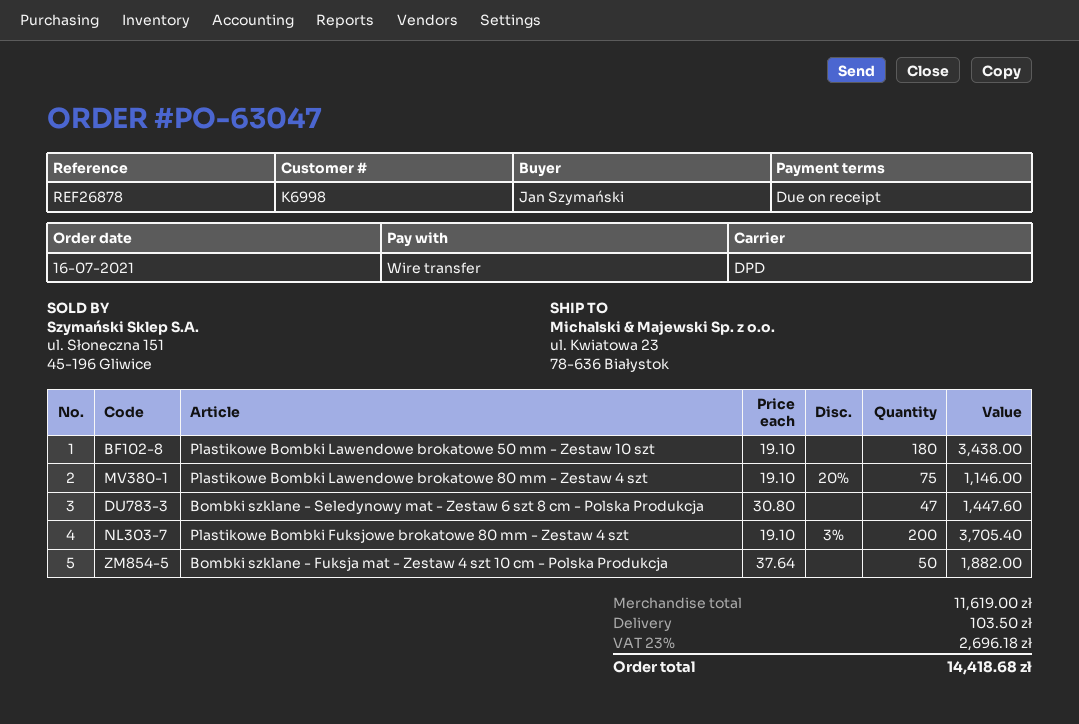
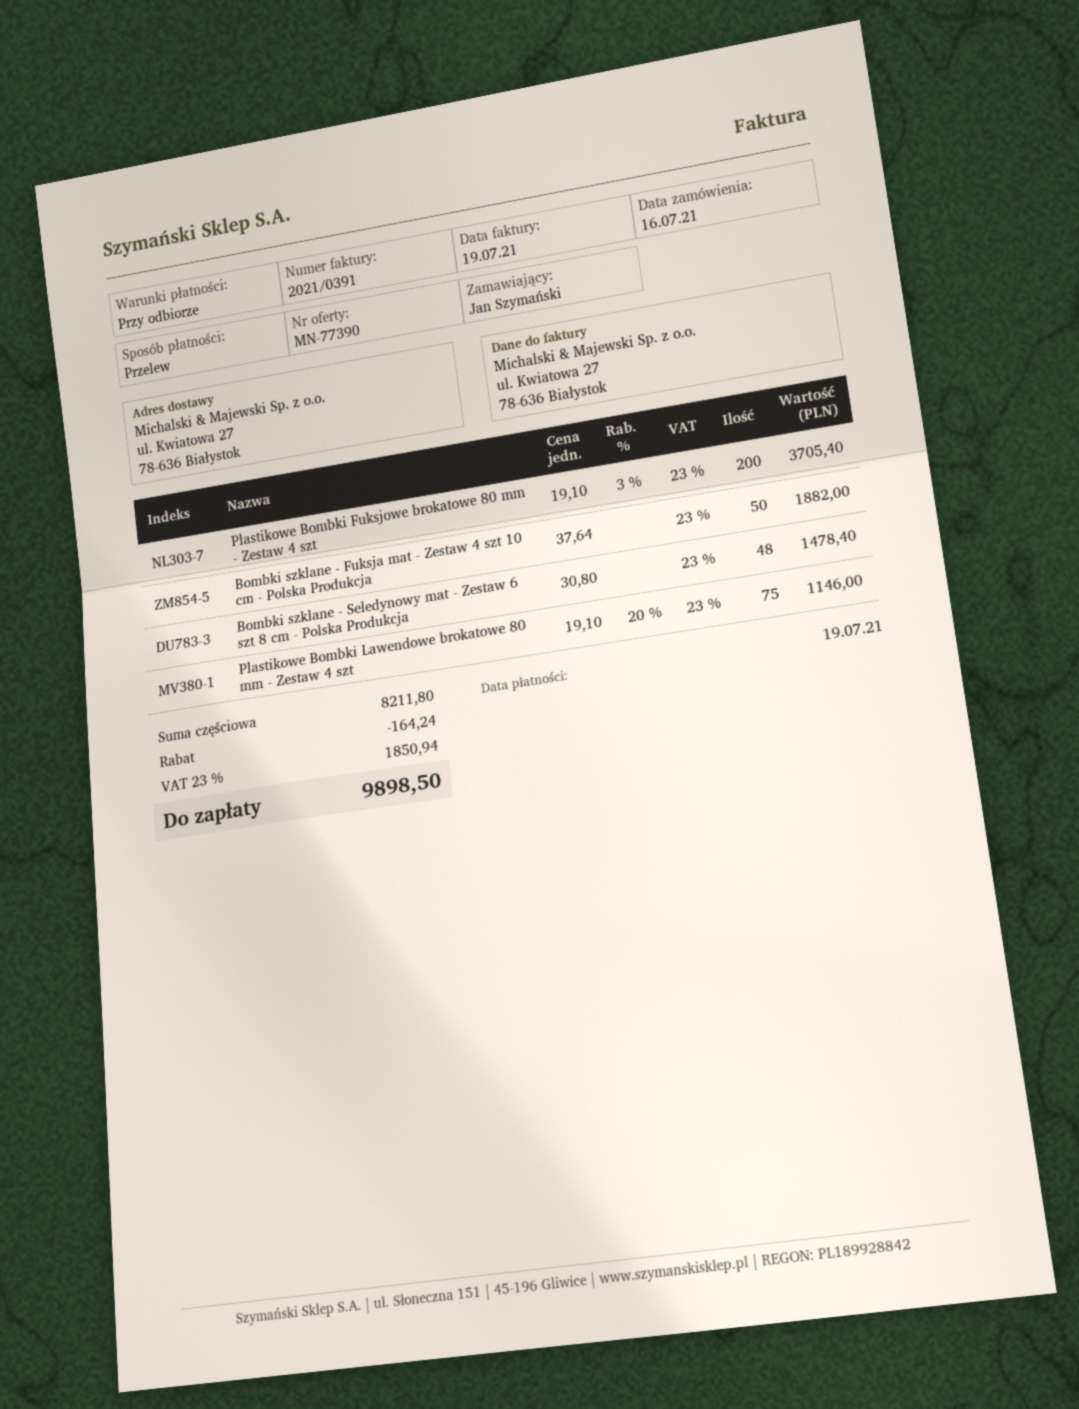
ship to: ul. Kwiatowa 23, 78-636 Białystok -> ul. Kwiatowa 27, 78-636 Białystok
Plastikowe Bombki Lawendowe brokatowe 50 mm - Zestaw 10 szt: 180 x 19.10 = 3438.00 -> none
Bombki szklane - Seledynowy mat - Zestaw 6 szt 8 cm - Polska Produkcja: 47 x 30.80 = 1447.60 -> 48 x 30.80 = 1478.40
subtotal: 11619.00 -> 8211.80
discount: none -> 164.24
shipping: 103.50 -> none
tax: 23% = 2696.18 -> 23% = 1850.94
total: 14418.68 -> 9898.50

